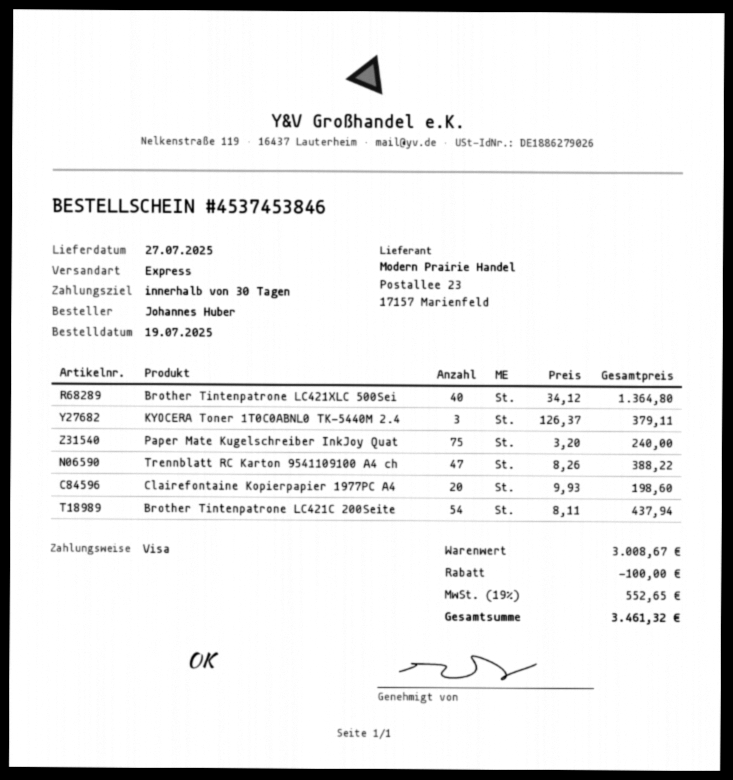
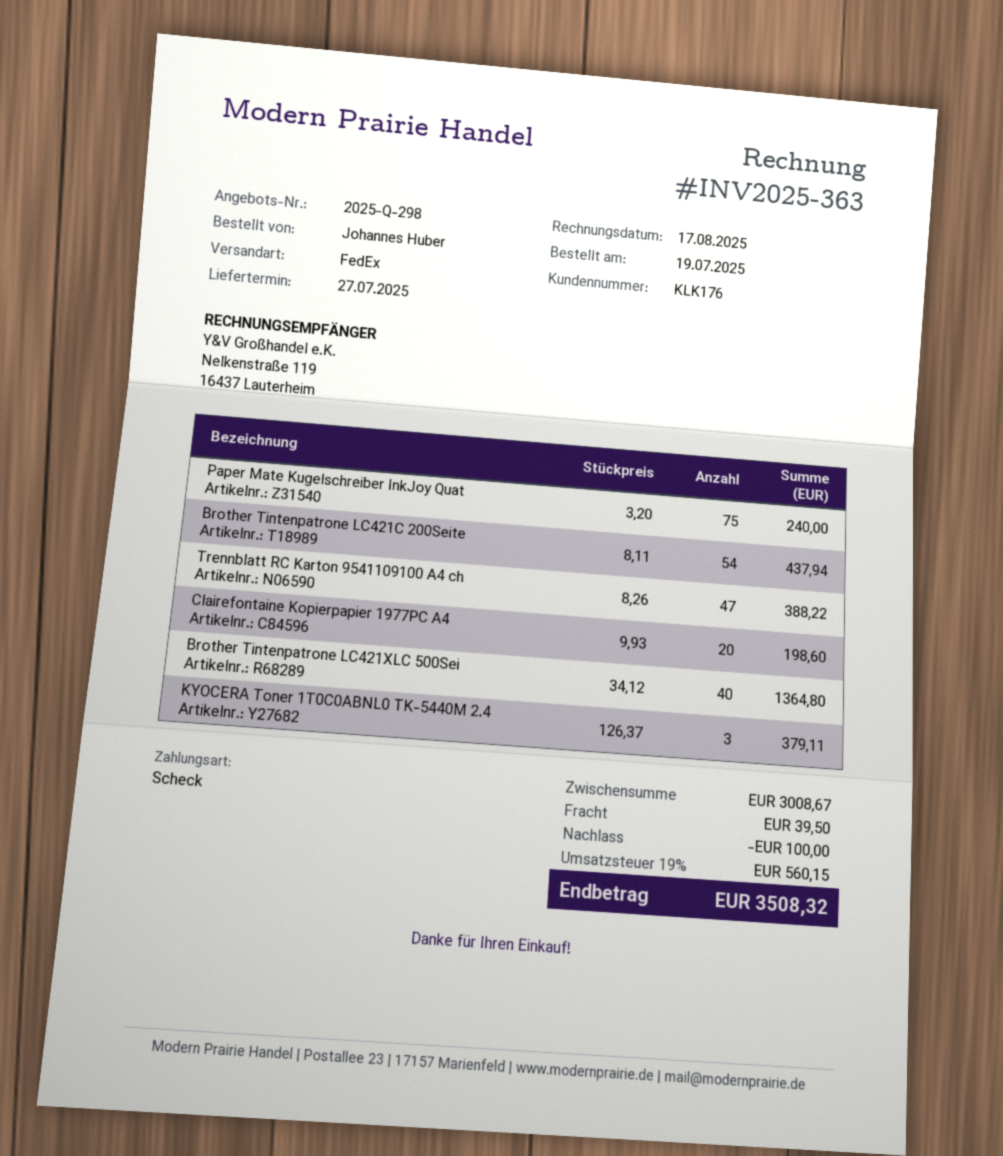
payment method: Visa -> cheque
shipping method: express -> FedEx
shipping: none -> 39.50
tax: 19% = 552.65 -> 19% = 560.15
total: 3461.32 -> 3508.32

